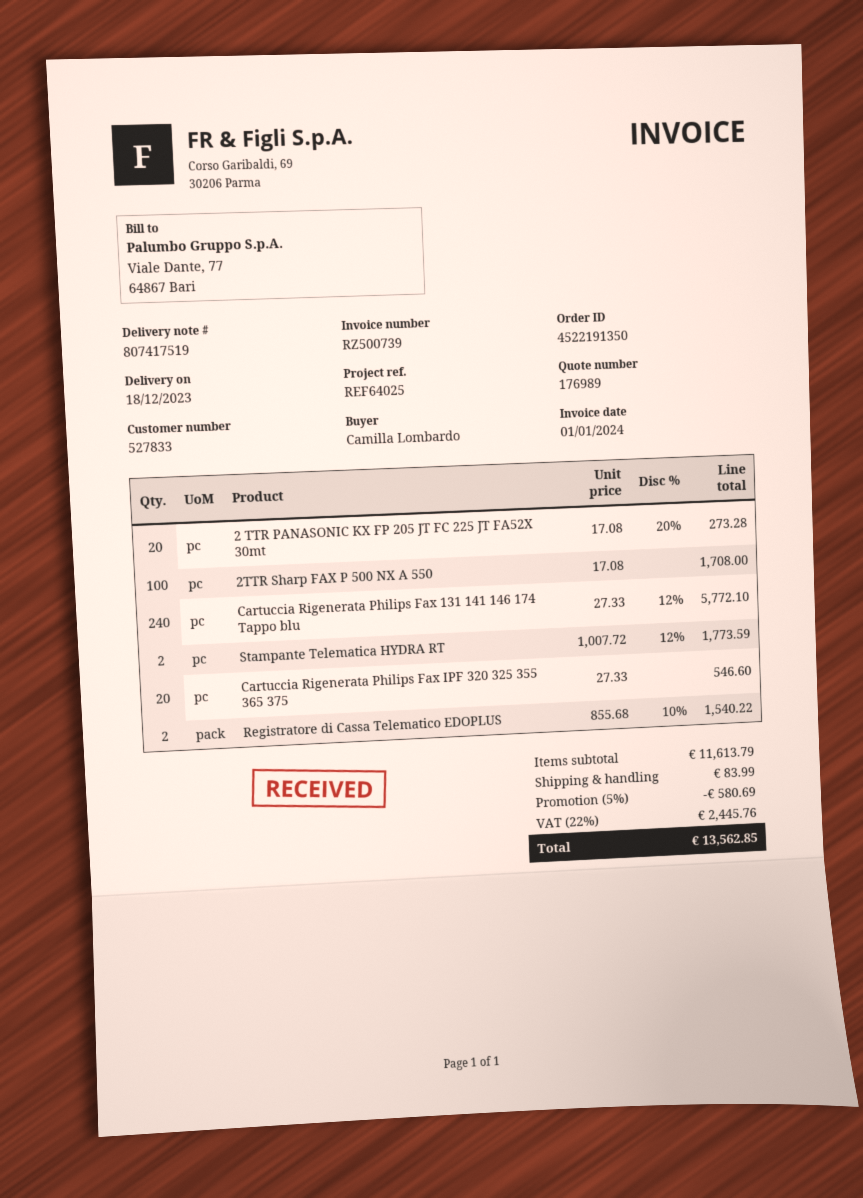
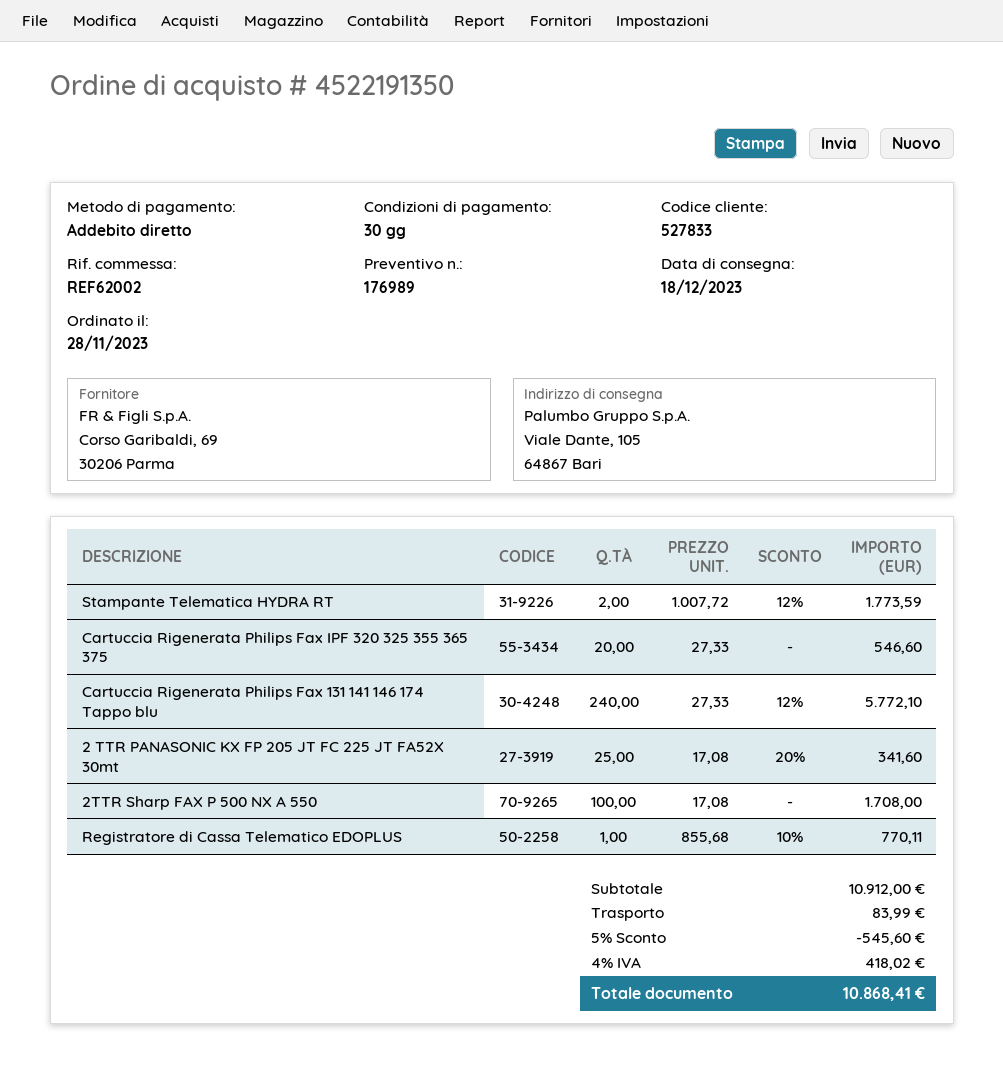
reference: REF64025 -> REF62002
2 TTR PANASONIC KX FP 205 JT FC 225 JT FA52X 30mt: 20 x 17.08 - 20% = 273.28 -> 25 x 17.08 - 20% = 341.60
Registratore di Cassa Telematico EDOPLUS: 2 x 855.68 - 10% = 1540.22 -> 1 x 855.68 - 10% = 770.11
subtotal: 11613.79 -> 10912.00
discount: 5% = 580.69 -> 5% = 545.60
tax: 22% = 2445.76 -> 4% = 418.02
total: 13562.85 -> 10868.41

